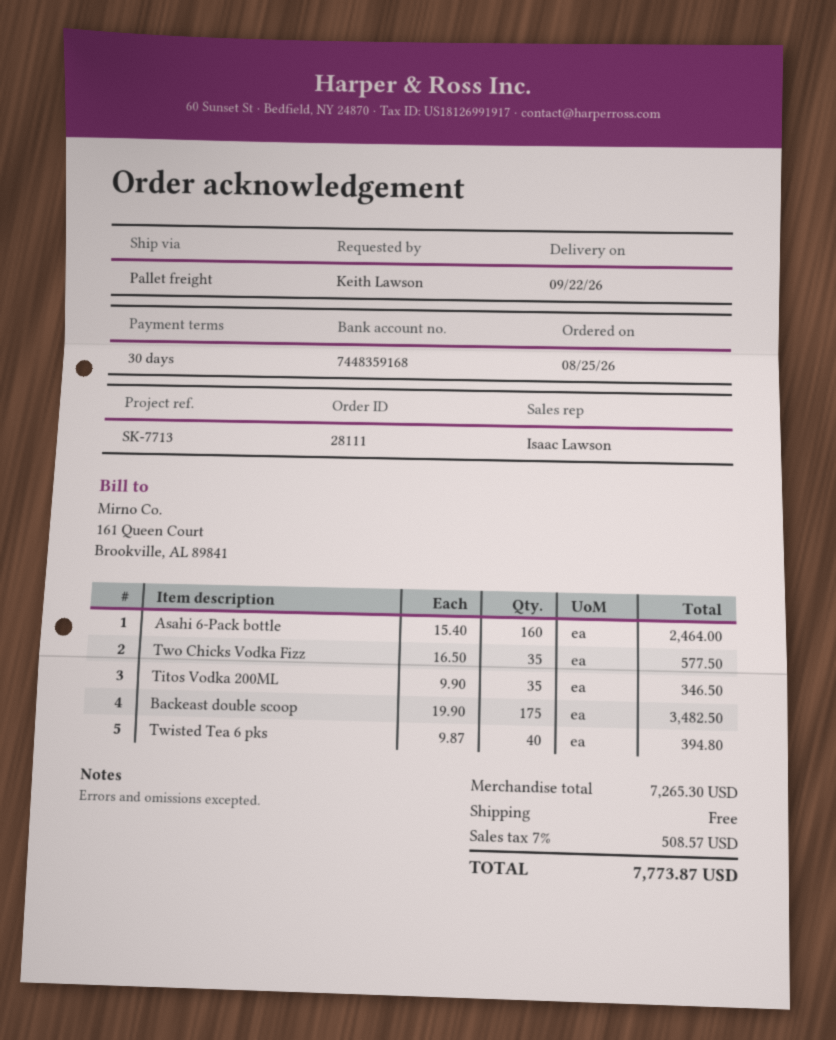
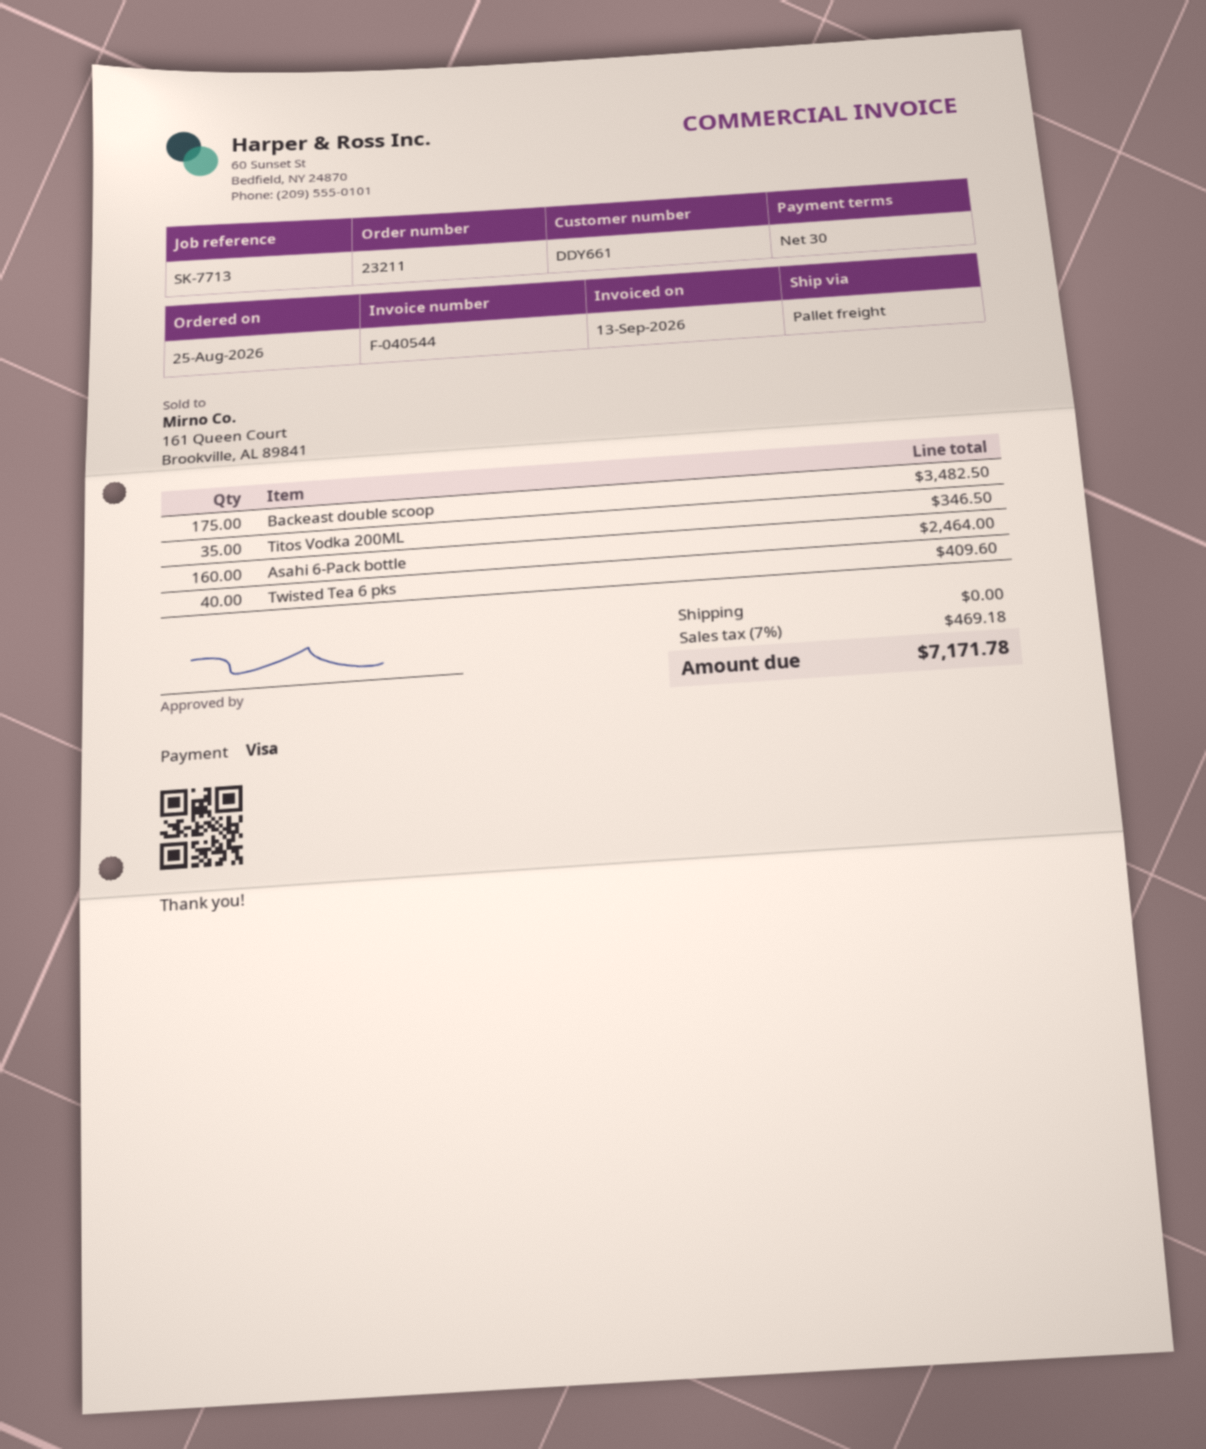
order number: 28111 -> 23211
Two Chicks Vodka Fizz: 35 for 577.50 -> none
Twisted Tea 6 pks: 40 for 394.80 -> 40 for 409.60
tax: 7% = 508.57 -> 7% = 469.18
total: 7773.87 -> 7171.78

